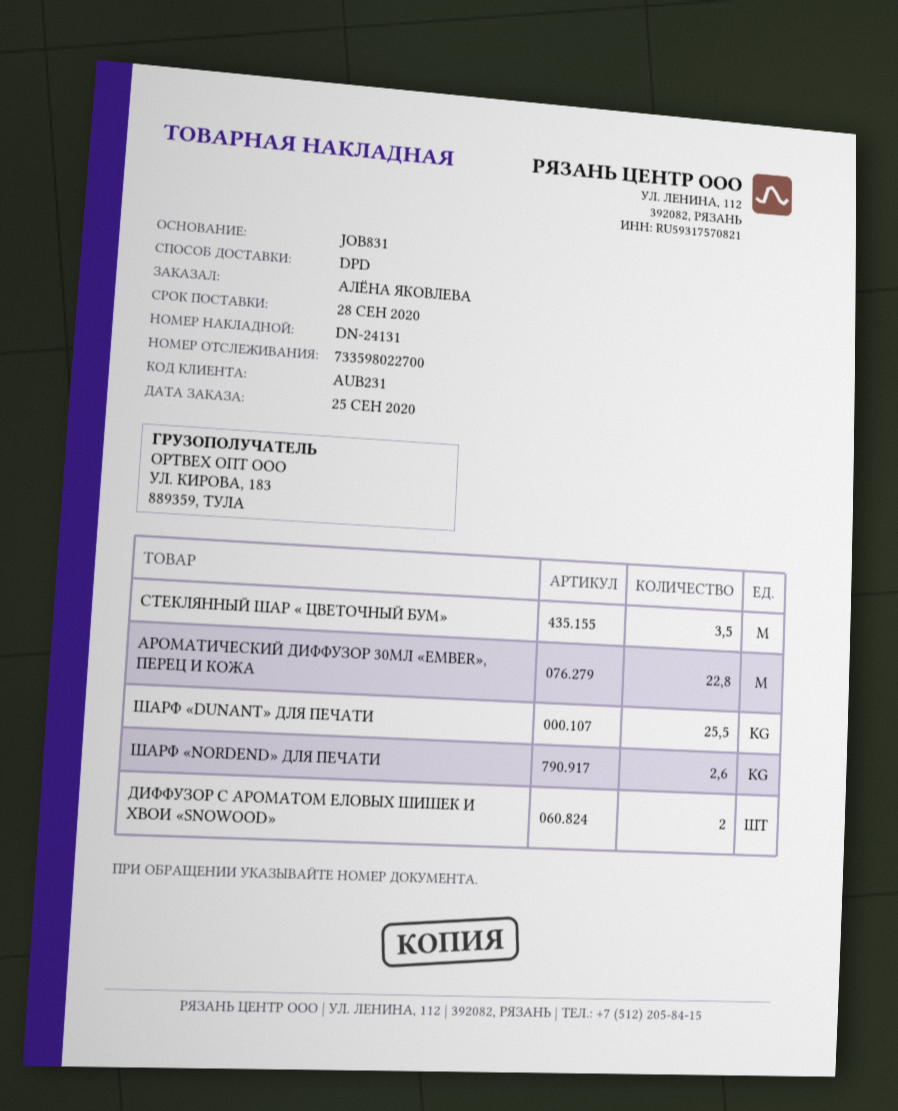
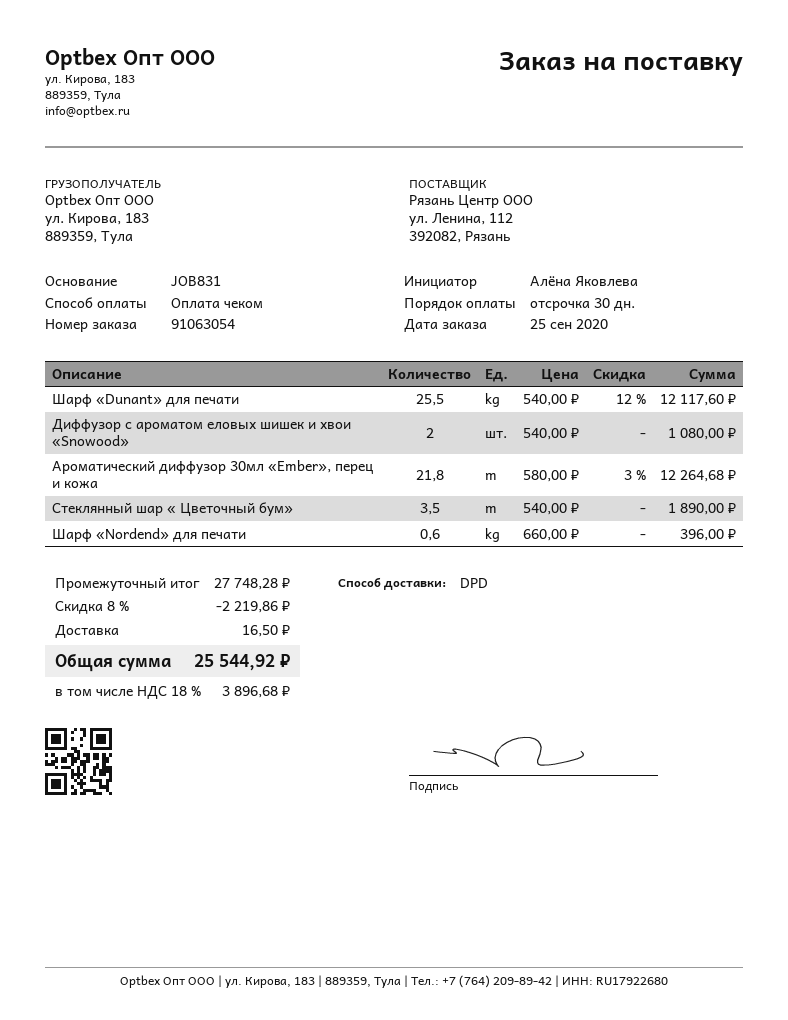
АРОМАТИЧЕСКИЙ ДИФФУЗОР 30МЛ «EMBER», ПЕРЕЦ И КОЖА: 22.8 -> 21.8
ШАРФ «NORDEND» ДЛЯ ПЕЧАТИ: 2.6 -> 0.6

